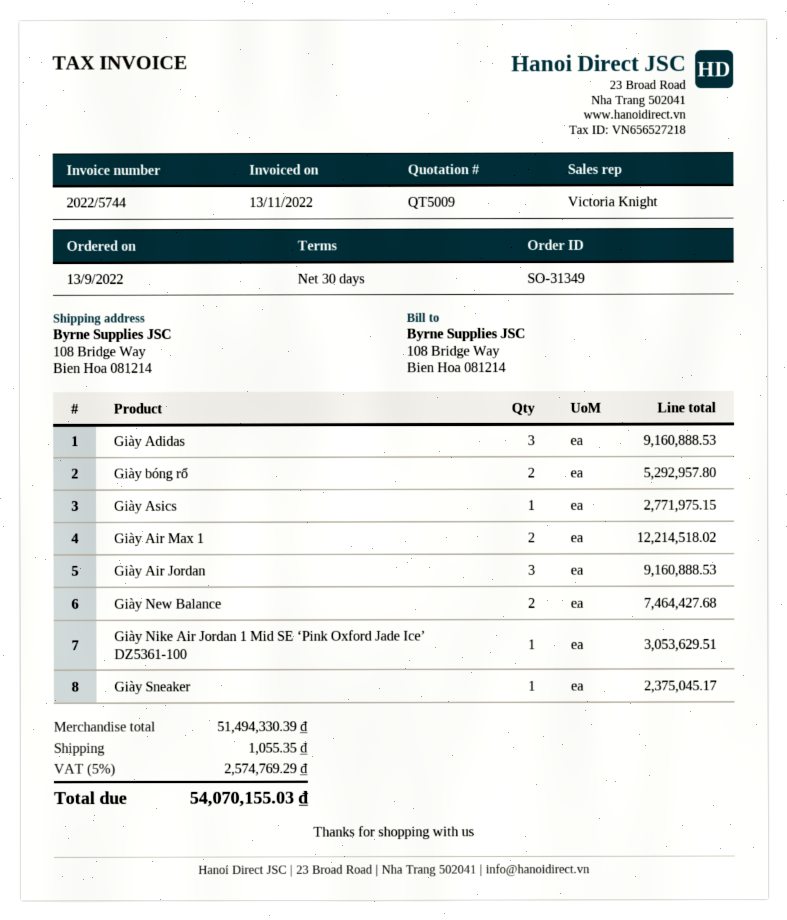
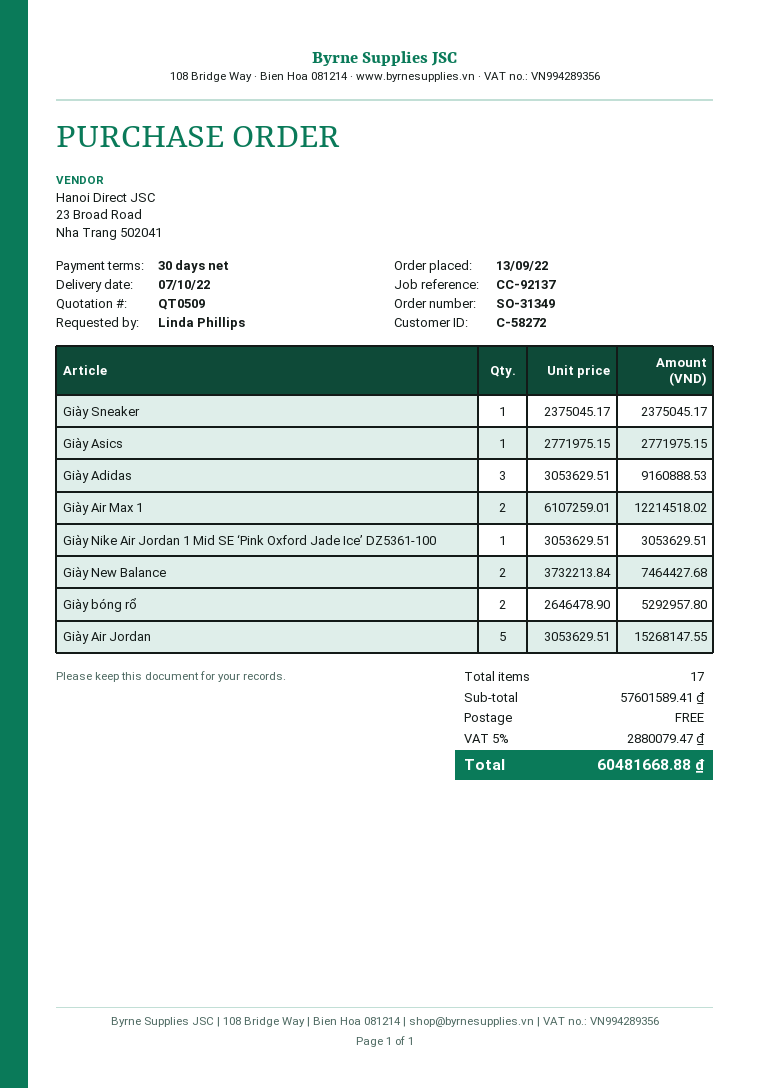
quote number: QT5009 -> QT0509
Giày Air Jordan: 3 for 9160888.53 -> 5 for 15268147.55
subtotal: 51494330.39 -> 57601589.41
shipping: 1055.35 -> 0.00
tax: 5% = 2574769.29 -> 5% = 2880079.47
total: 54070155.03 -> 60481668.88

